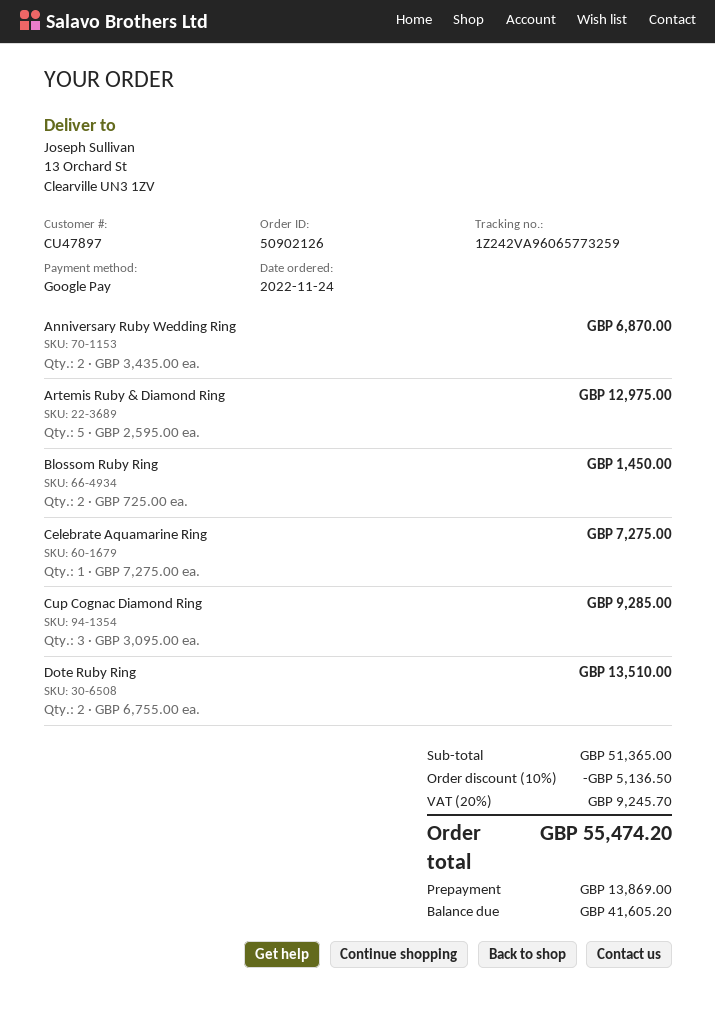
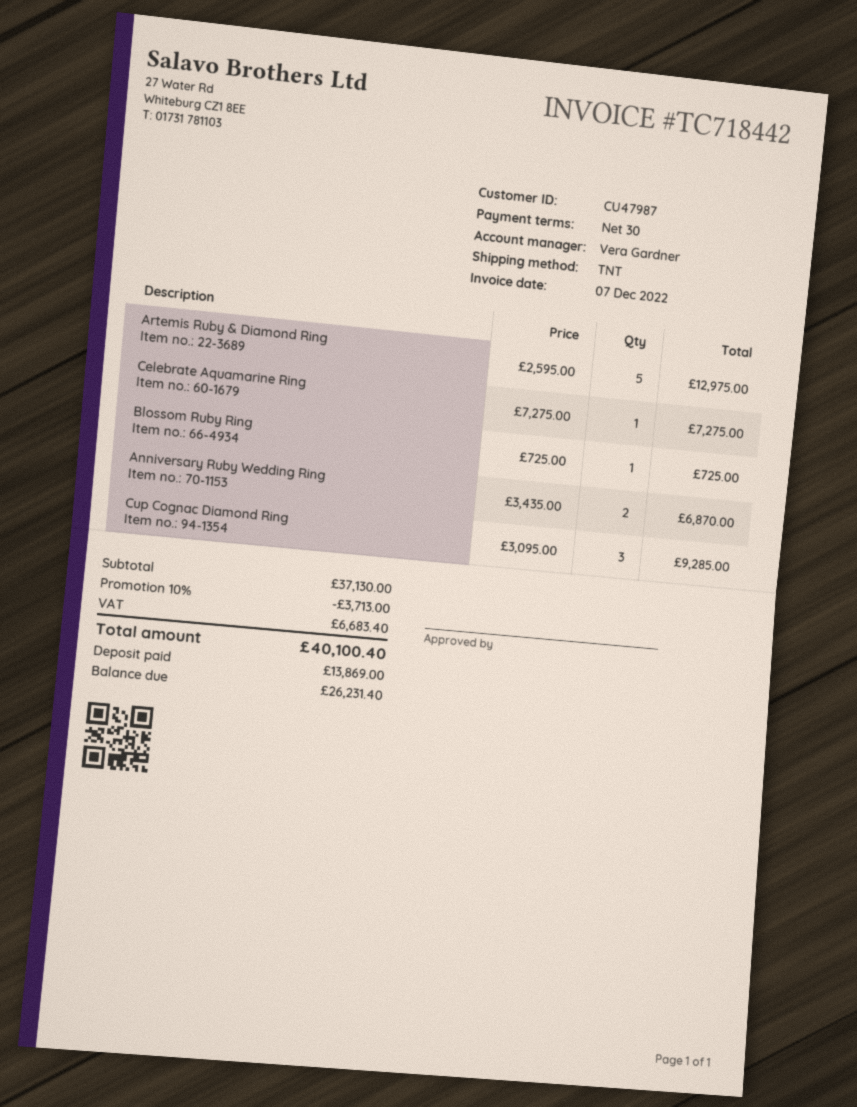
customer number: CU47897 -> CU47987
Blossom Ruby Ring: 2 x 725.00 = 1450.00 -> 1 x 725.00 = 725.00
Dote Ruby Ring: 2 x 6755.00 = 13510.00 -> none
subtotal: 51365.00 -> 37130.00
discount: 10% = 5136.50 -> 10% = 3713.00
tax: 9245.70 -> 6683.40
total: 55474.20 -> 40100.40
balance: 41605.20 -> 26231.40

